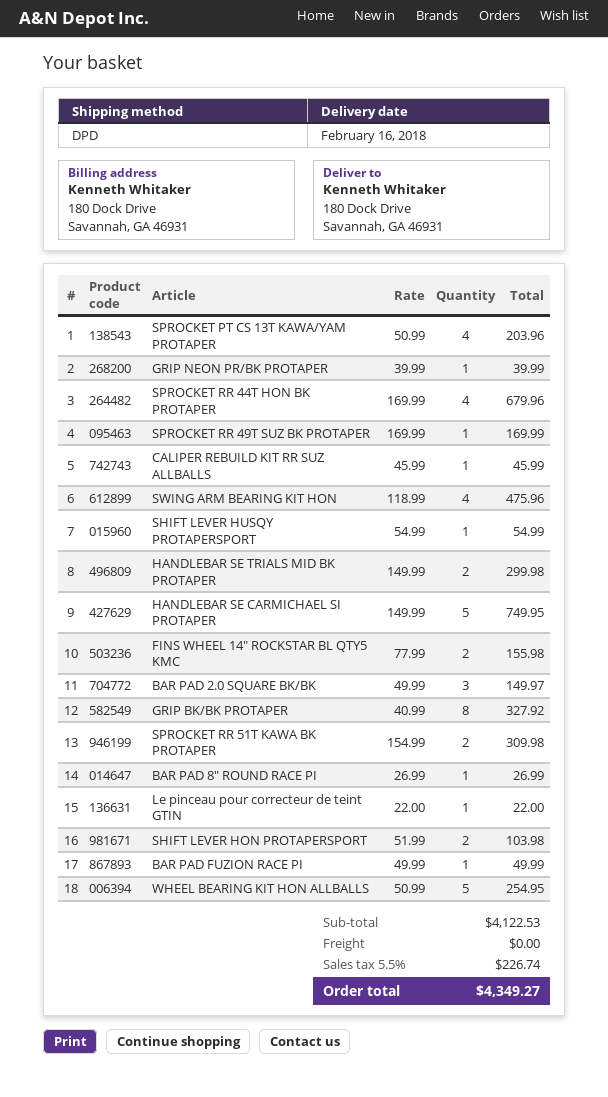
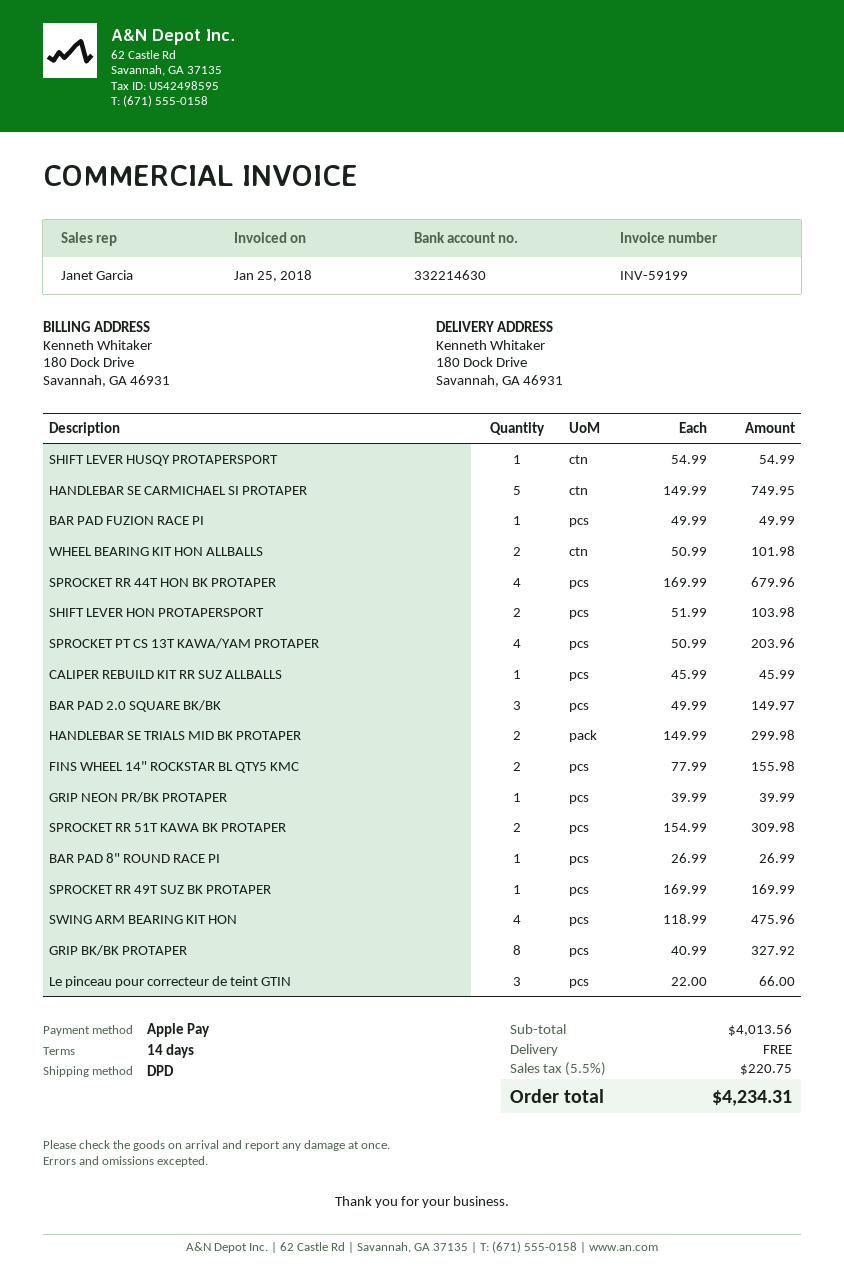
Le pinceau pour correcteur de teint GTIN: 1 x 22.00 = 22.00 -> 3 x 22.00 = 66.00
WHEEL BEARING KIT HON ALLBALLS: 5 x 50.99 = 254.95 -> 2 x 50.99 = 101.98
subtotal: 4122.53 -> 4013.56
tax: 5.5% = 226.74 -> 5.5% = 220.75
total: 4349.27 -> 4234.31

